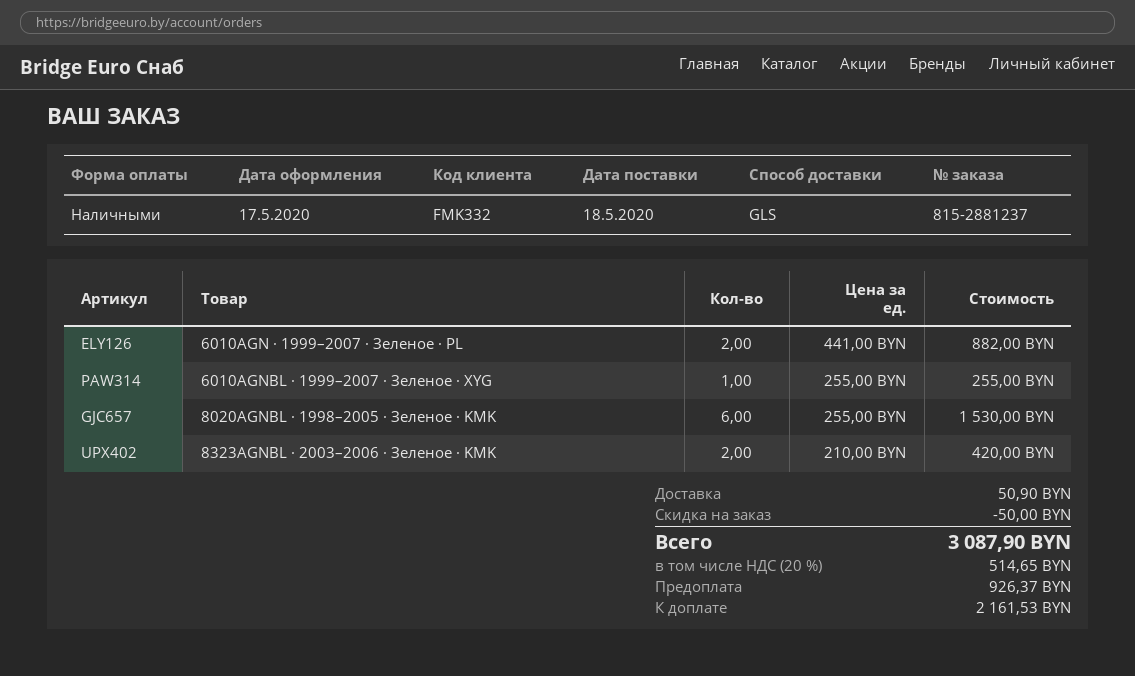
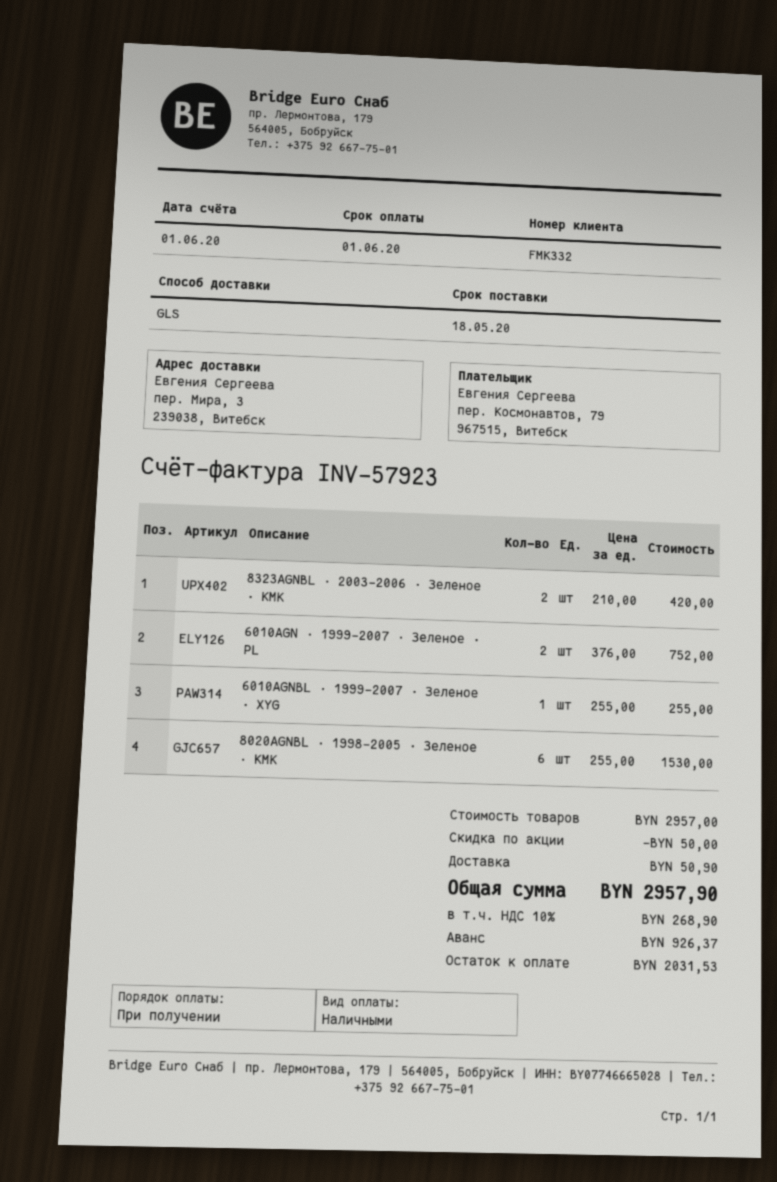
6010AGN · 1999–2007 · Зеленое · PL: 2 x 441.00 = 882.00 -> 2 x 376.00 = 752.00
tax: 20% = 514.65 -> 10% = 268.90
total: 3087.90 -> 2957.90
balance: 2161.53 -> 2031.53

